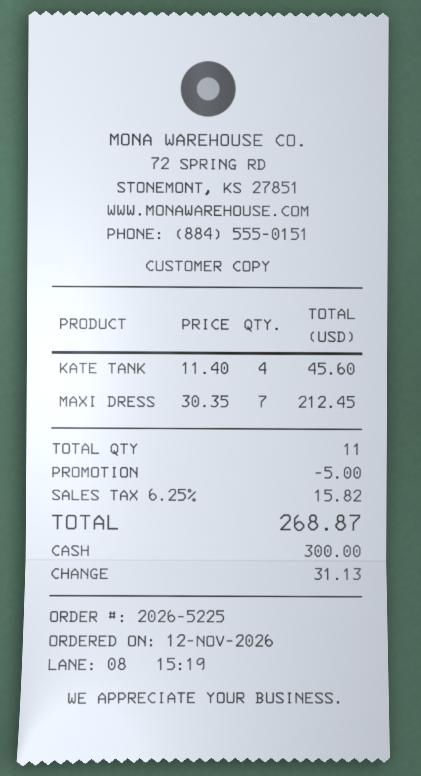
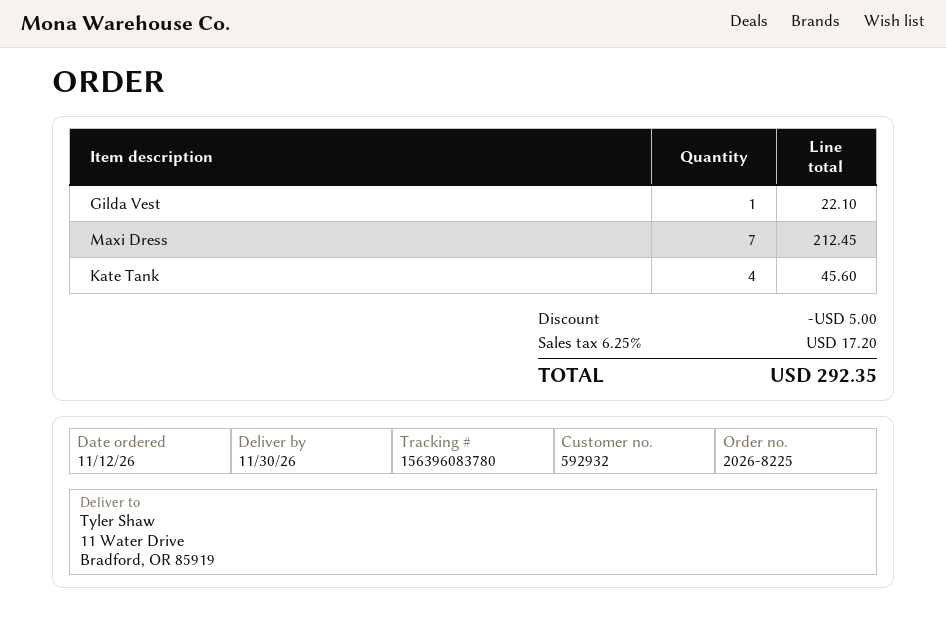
order number: 2026-5225 -> 2026-8225
Gilda Vest: none -> 1 for 22.10
tax: 6.25% = 15.82 -> 6.25% = 17.20
total: 268.87 -> 292.35

